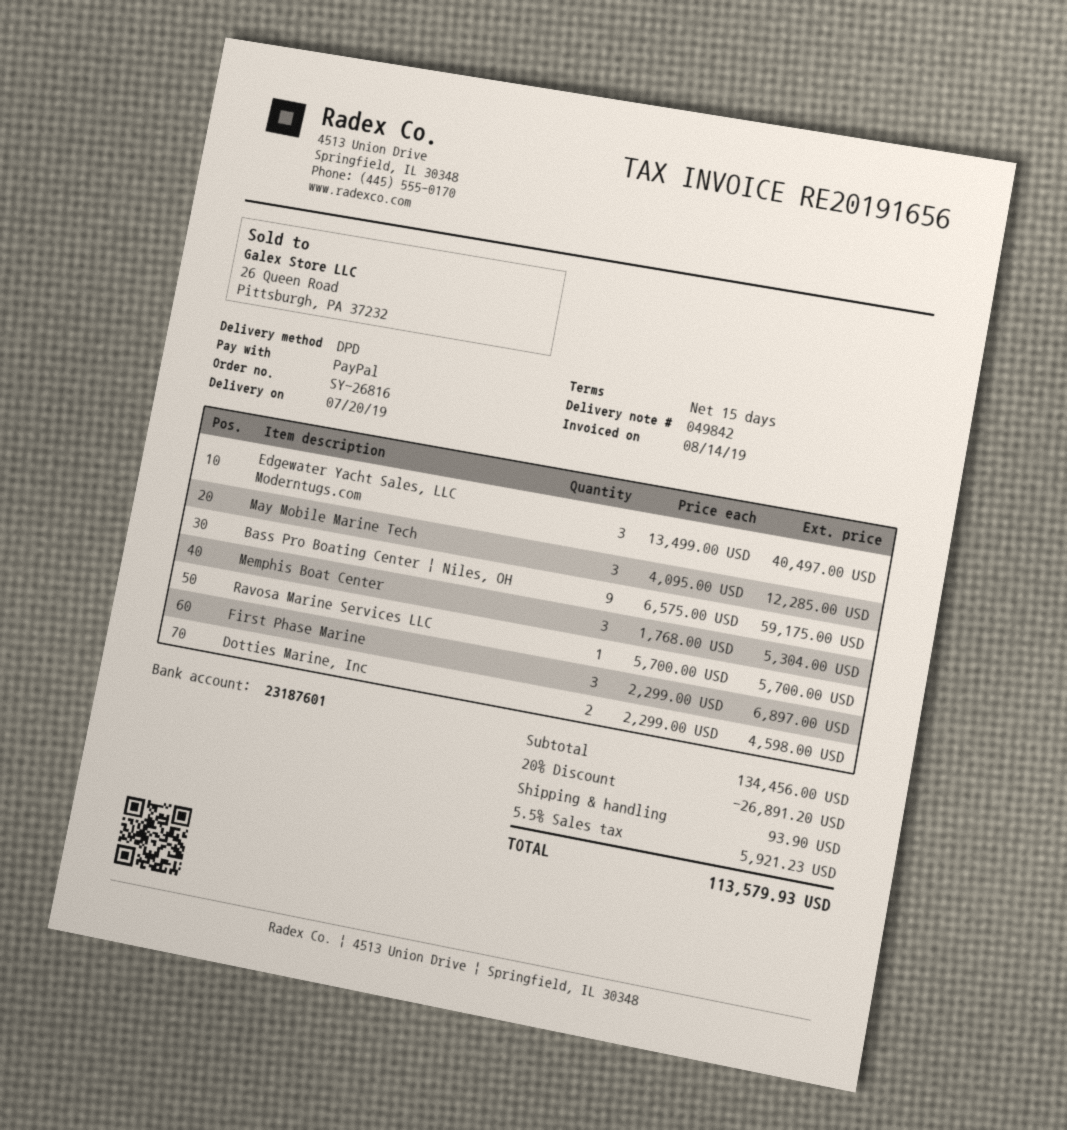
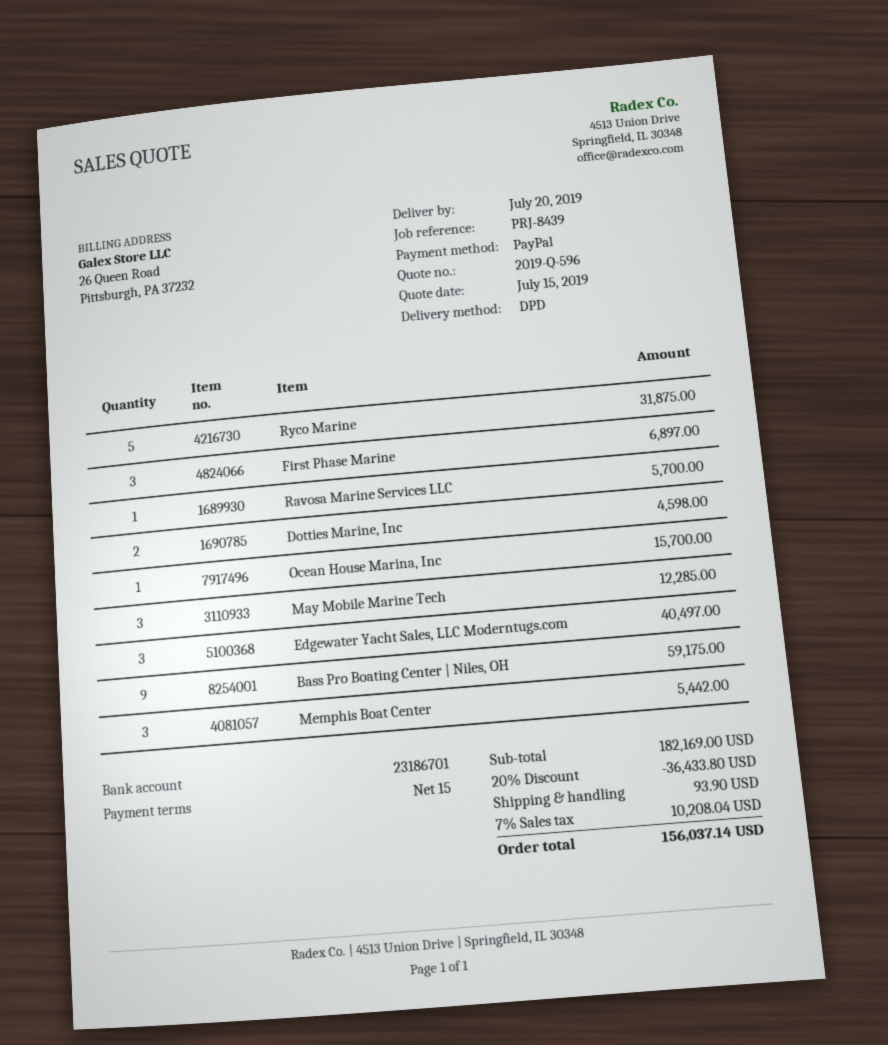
bank account: 23187601 -> 23186701
Memphis Boat Center: 3 for 5304.00 -> 3 for 5442.00
Ryco Marine: none -> 5 for 31875.00
Ocean House Marina, Inc: none -> 1 for 15700.00
subtotal: 134456.00 -> 182169.00
discount: 20% = 26891.20 -> 20% = 36433.80
tax: 5.5% = 5921.23 -> 7% = 10208.04
total: 113579.93 -> 156037.14

